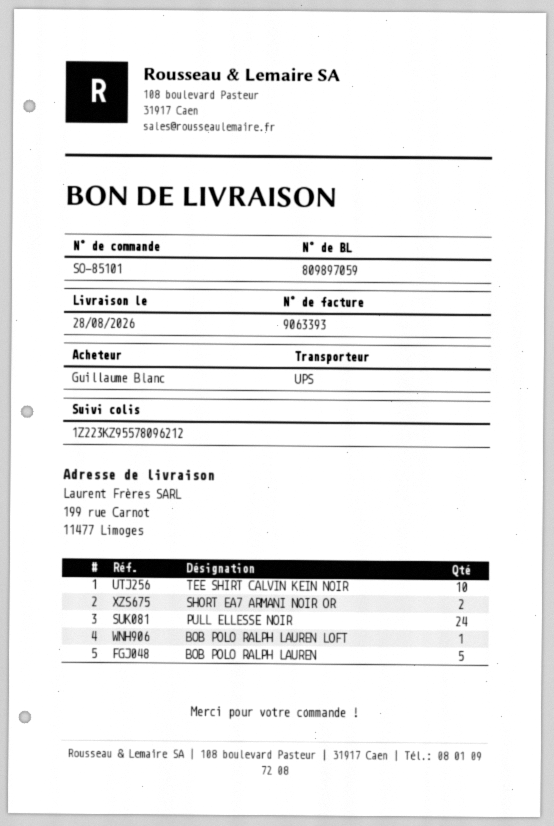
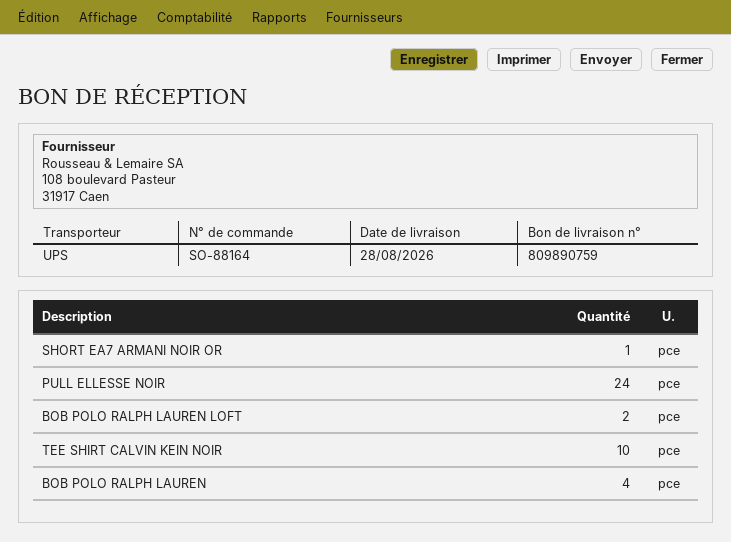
order number: SO-85101 -> SO-88164
delivery note number: 809897059 -> 809890759
SHORT EA7 ARMANI NOIR OR: 2 -> 1
BOB POLO RALPH LAUREN LOFT: 1 -> 2
BOB POLO RALPH LAUREN: 5 -> 4

